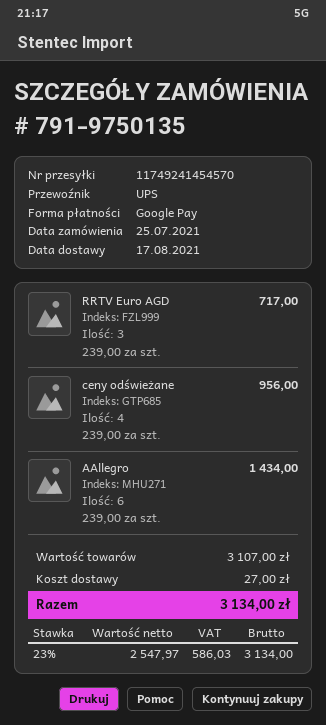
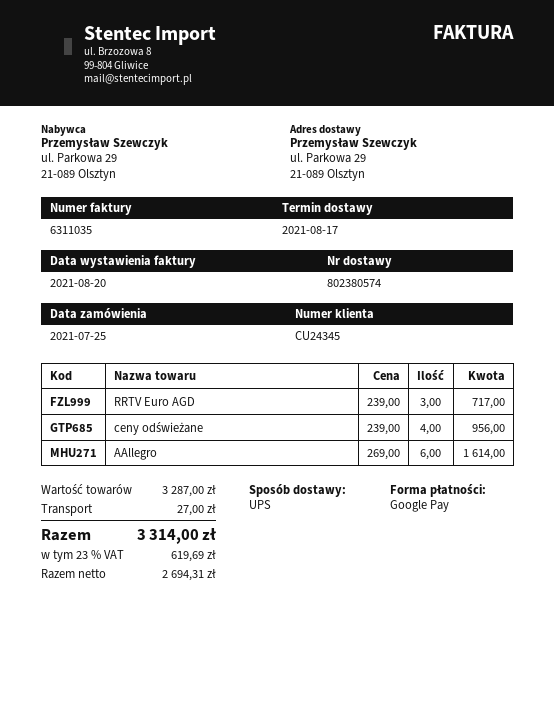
AAllegro: 6 x 239.00 = 1434.00 -> 6 x 269.00 = 1614.00
subtotal: 3107.00 -> 3287.00
net: 2547.97 -> 2694.31
tax: 23% = 586.03 -> 23% = 619.69
total: 3134.00 -> 3314.00

